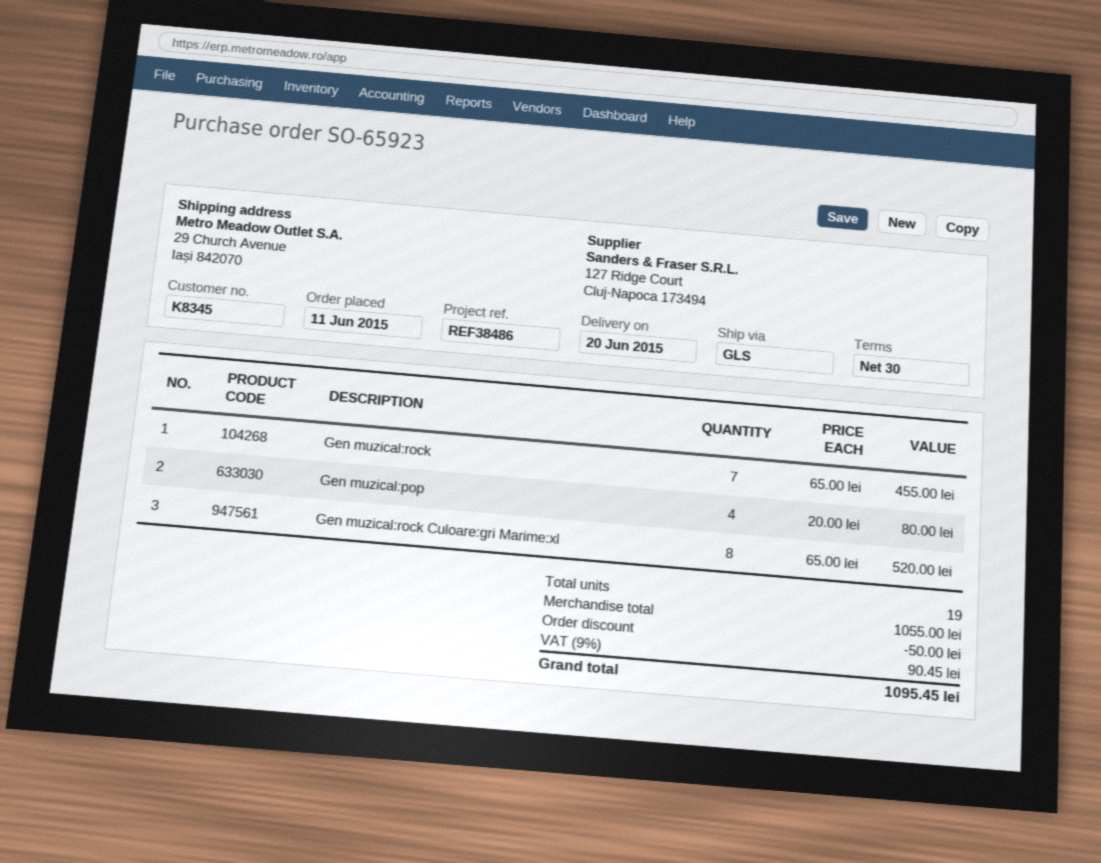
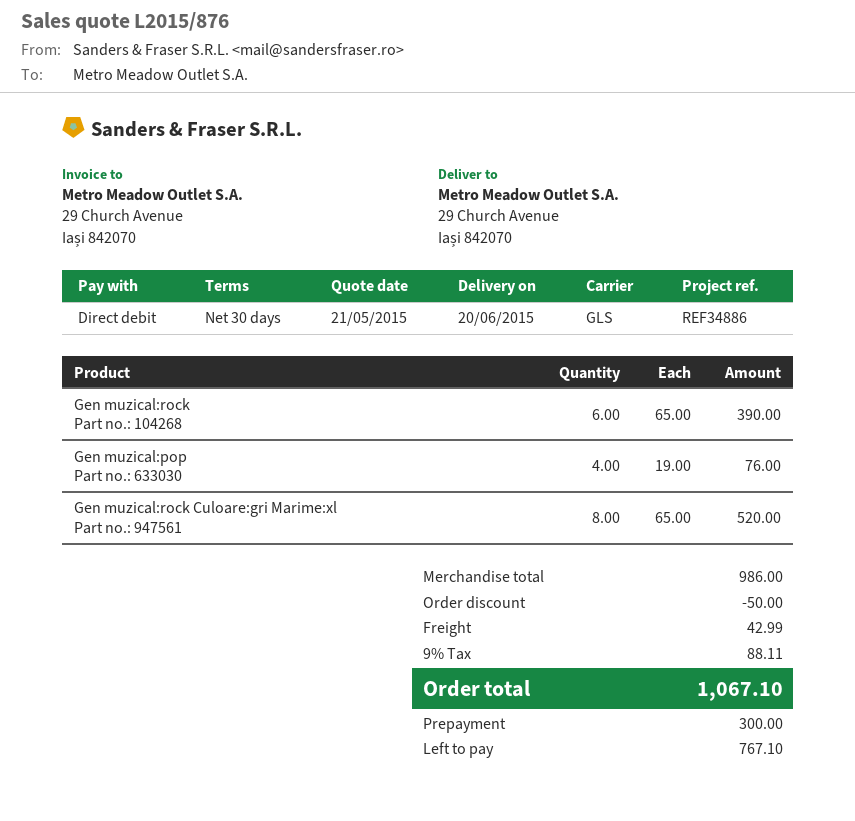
reference: REF38486 -> REF34886
Gen muzical:rock: 7 x 65.00 = 455.00 -> 6 x 65.00 = 390.00
Gen muzical:pop: 4 x 20.00 = 80.00 -> 4 x 19.00 = 76.00
subtotal: 1055.00 -> 986.00
shipping: none -> 42.99
tax: 9% = 90.45 -> 9% = 88.11
total: 1095.45 -> 1067.10

